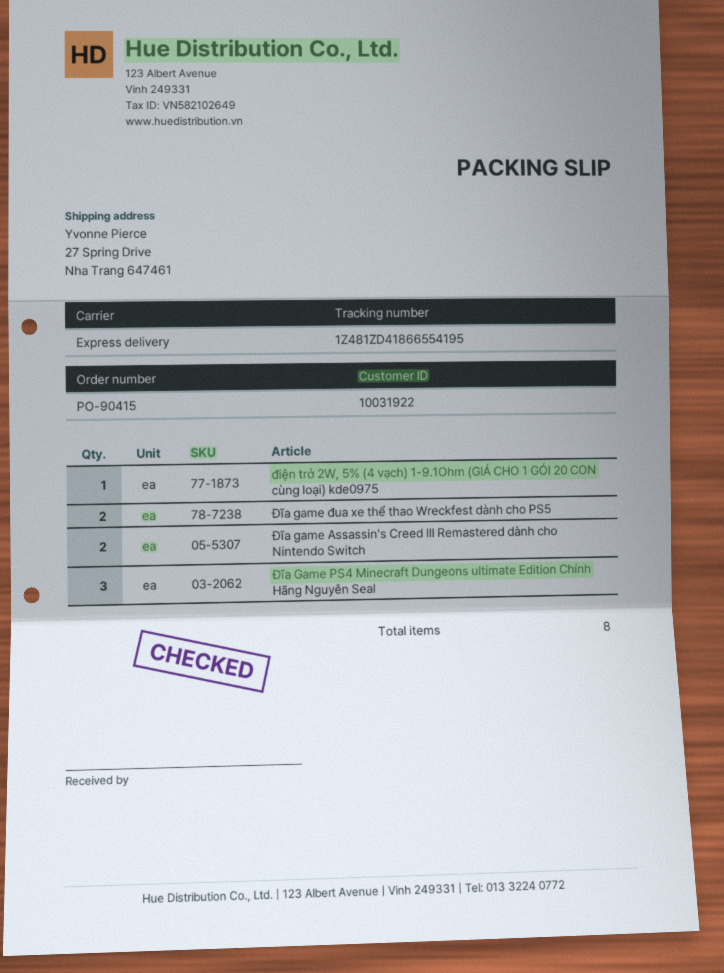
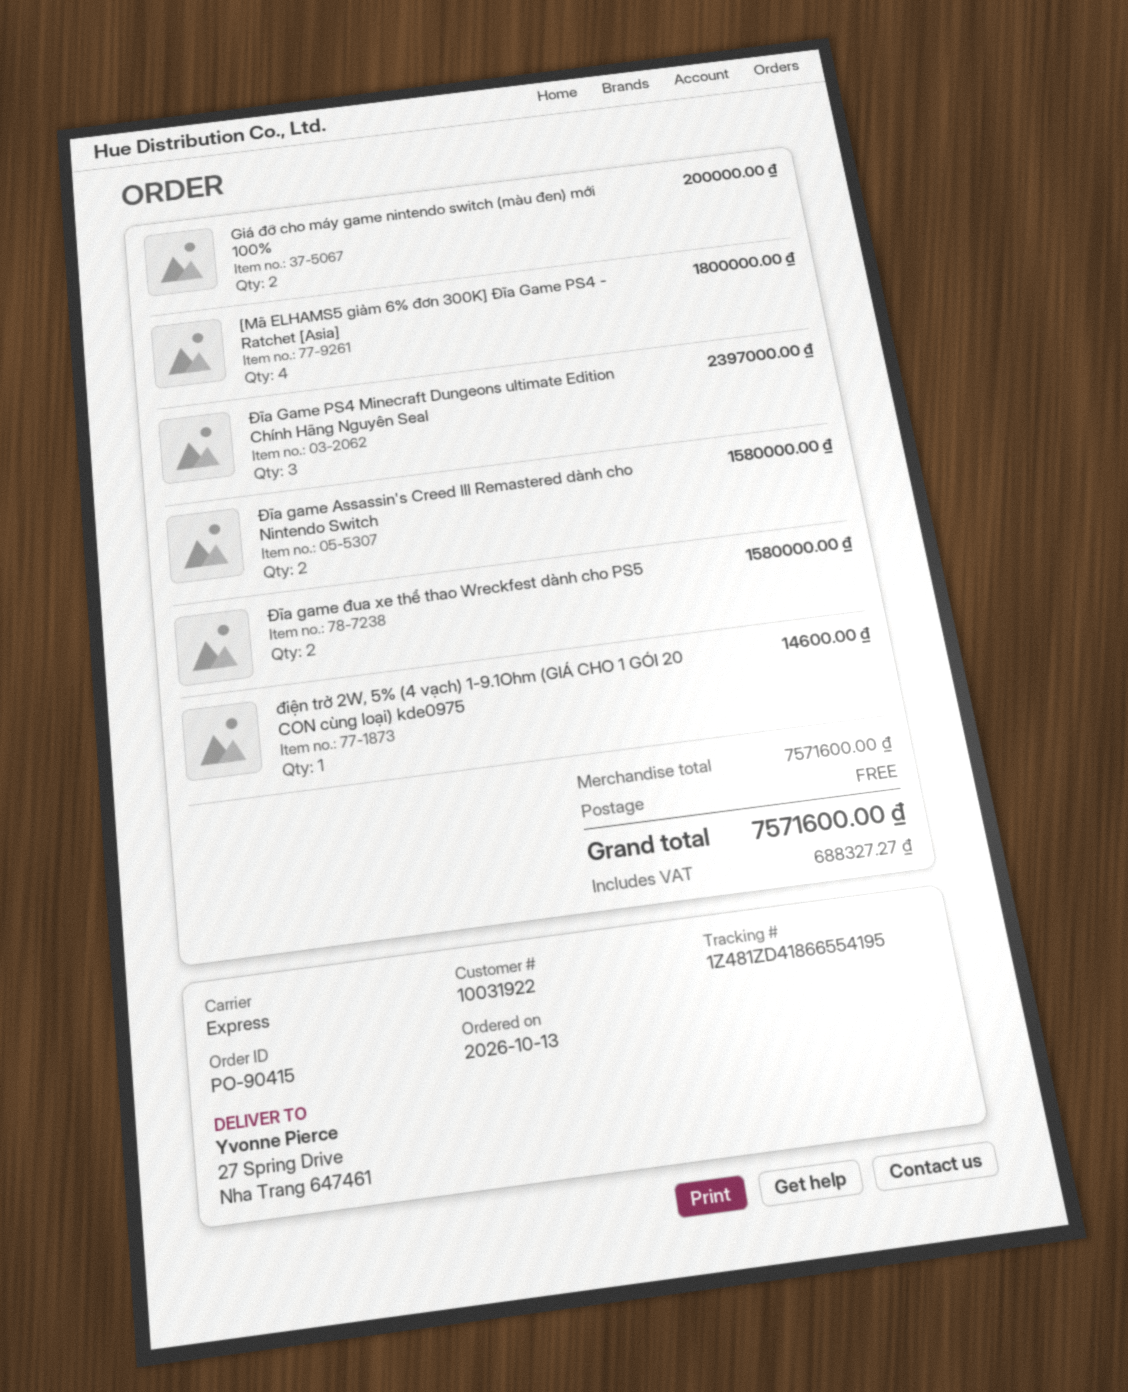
Giá đỡ cho máy game nintendo switch (màu đen) mới 100%: none -> 2
[Mã ELHAMS5 giảm 6% đơn 300K] Đĩa Game PS4 - Ratchet [Asia]: none -> 4

